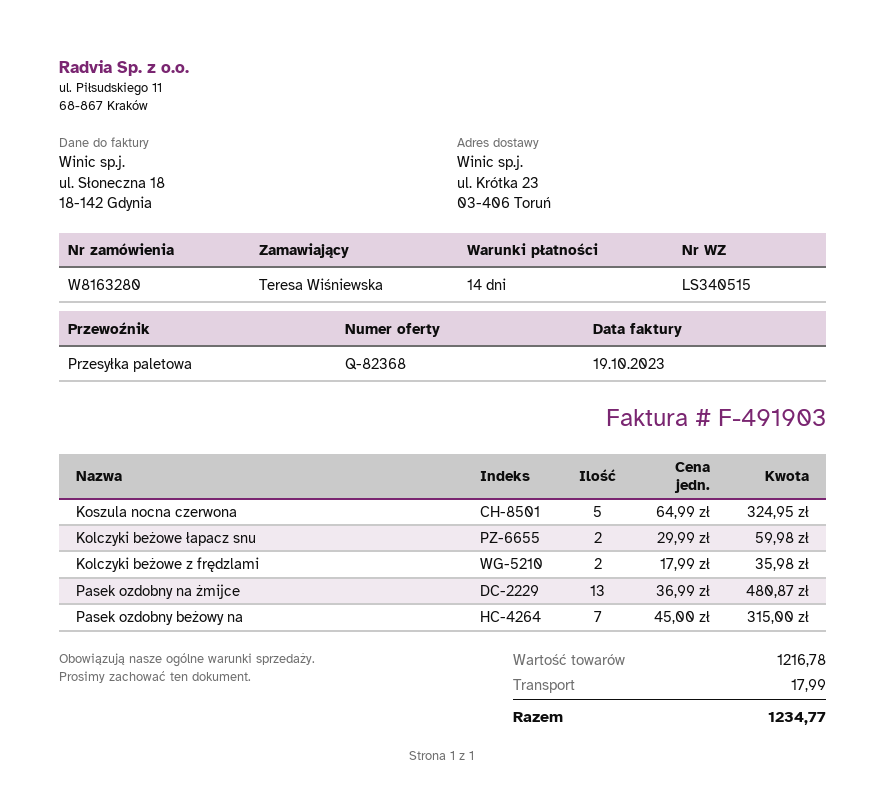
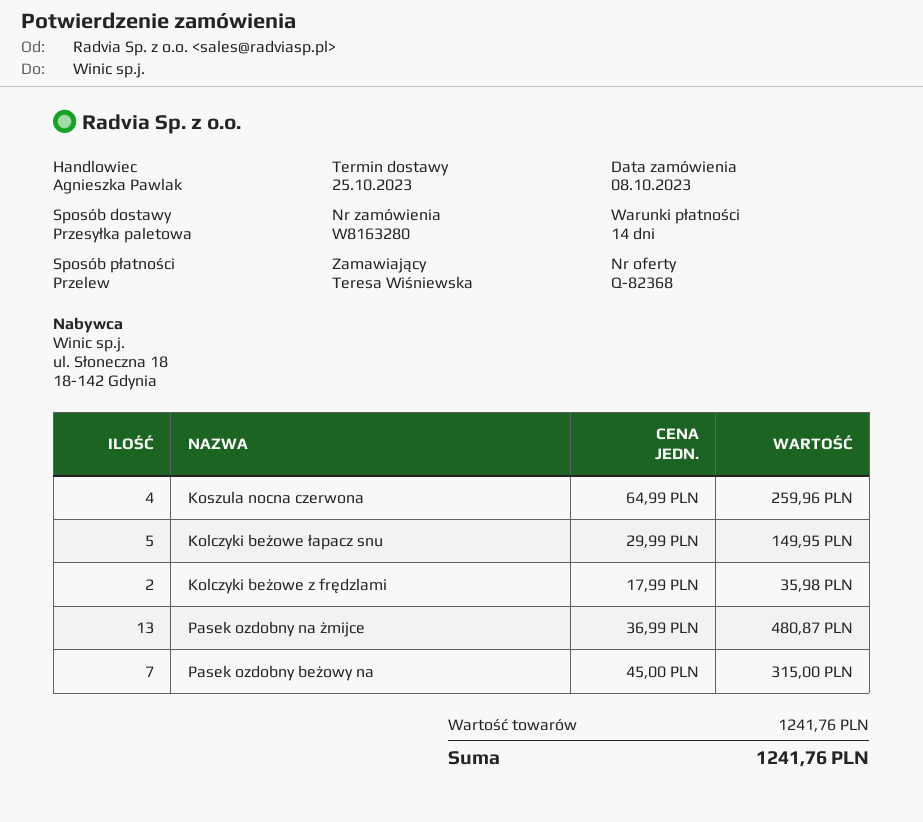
Koszula nocna czerwona: 5 x 64.99 = 324.95 -> 4 x 64.99 = 259.96
Kolczyki beżowe łapacz snu: 2 x 29.99 = 59.98 -> 5 x 29.99 = 149.95
subtotal: 1216.78 -> 1241.76
shipping: 17.99 -> none
total: 1234.77 -> 1241.76

